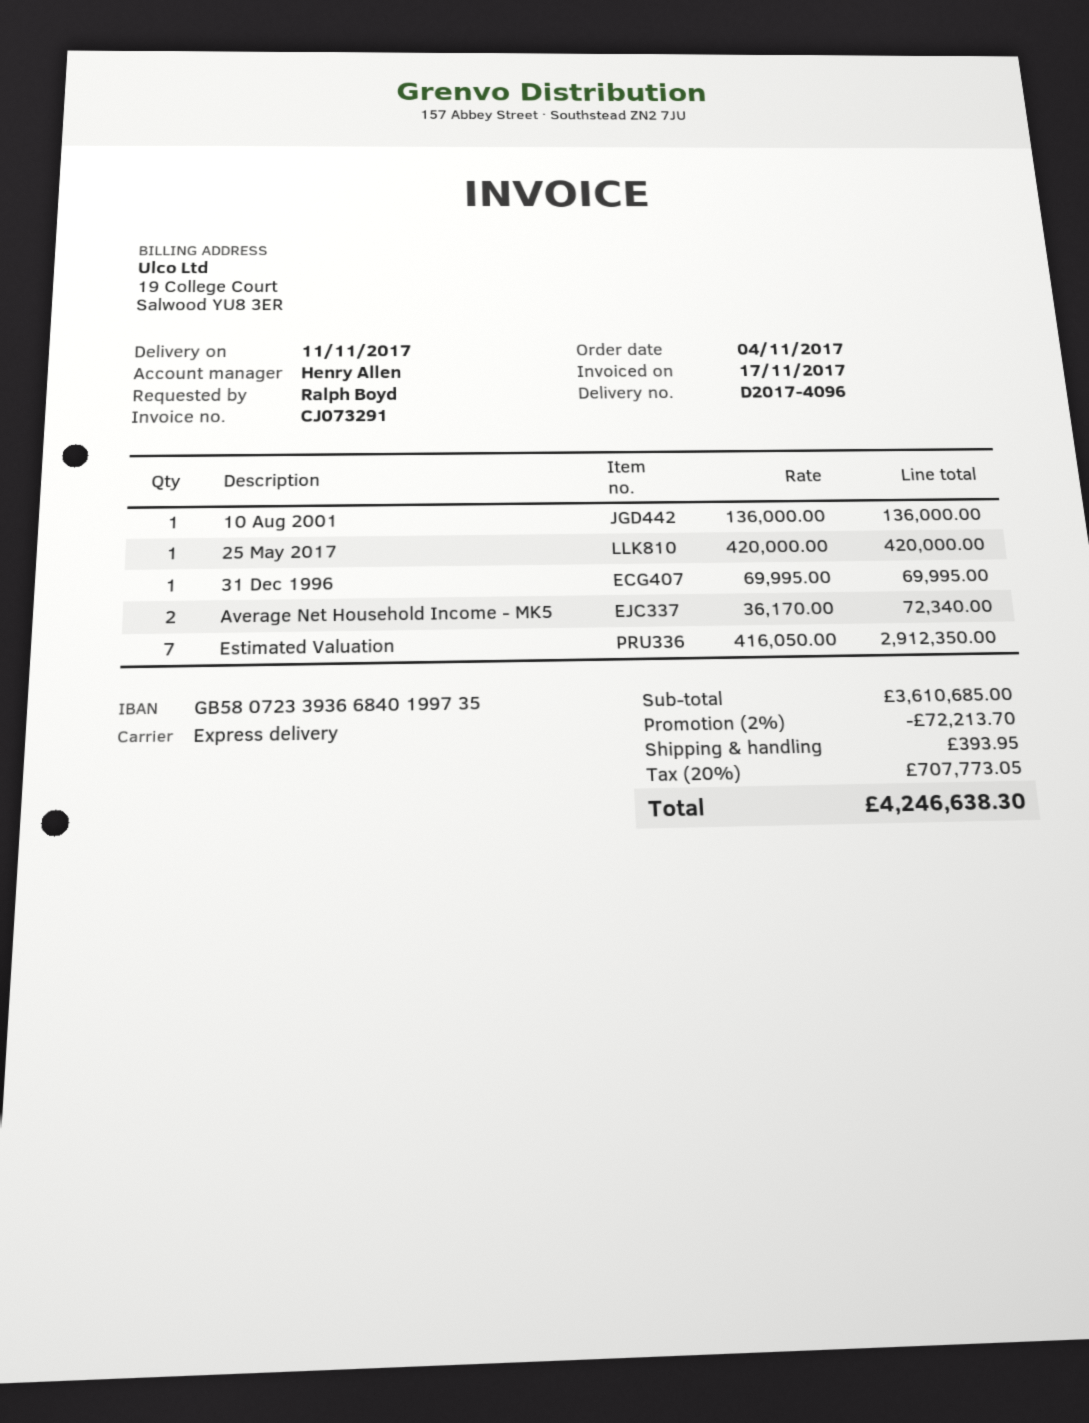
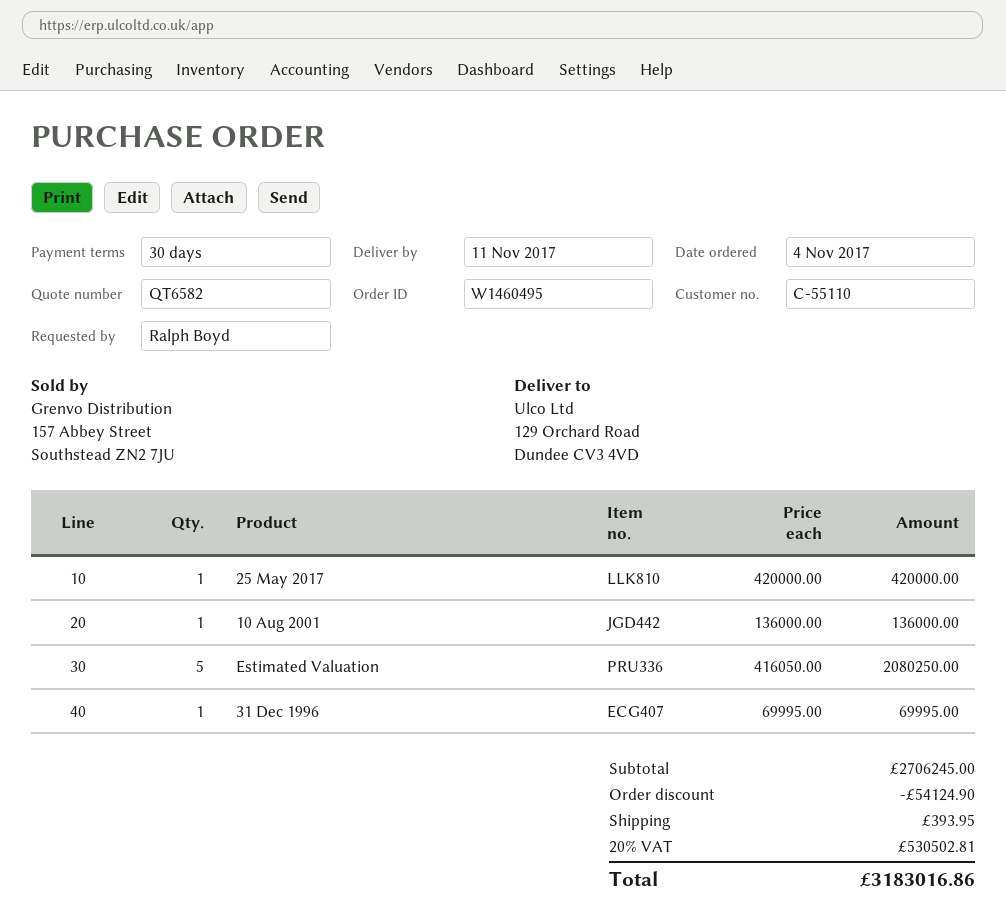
Average Net Household Income - MK5: 2 x 36170.00 = 72340.00 -> none
Estimated Valuation: 7 x 416050.00 = 2912350.00 -> 5 x 416050.00 = 2080250.00
subtotal: 3610685.00 -> 2706245.00
discount: 72213.70 -> 54124.90
tax: 20% = 707773.05 -> 20% = 530502.81
total: 4246638.30 -> 3183016.86

